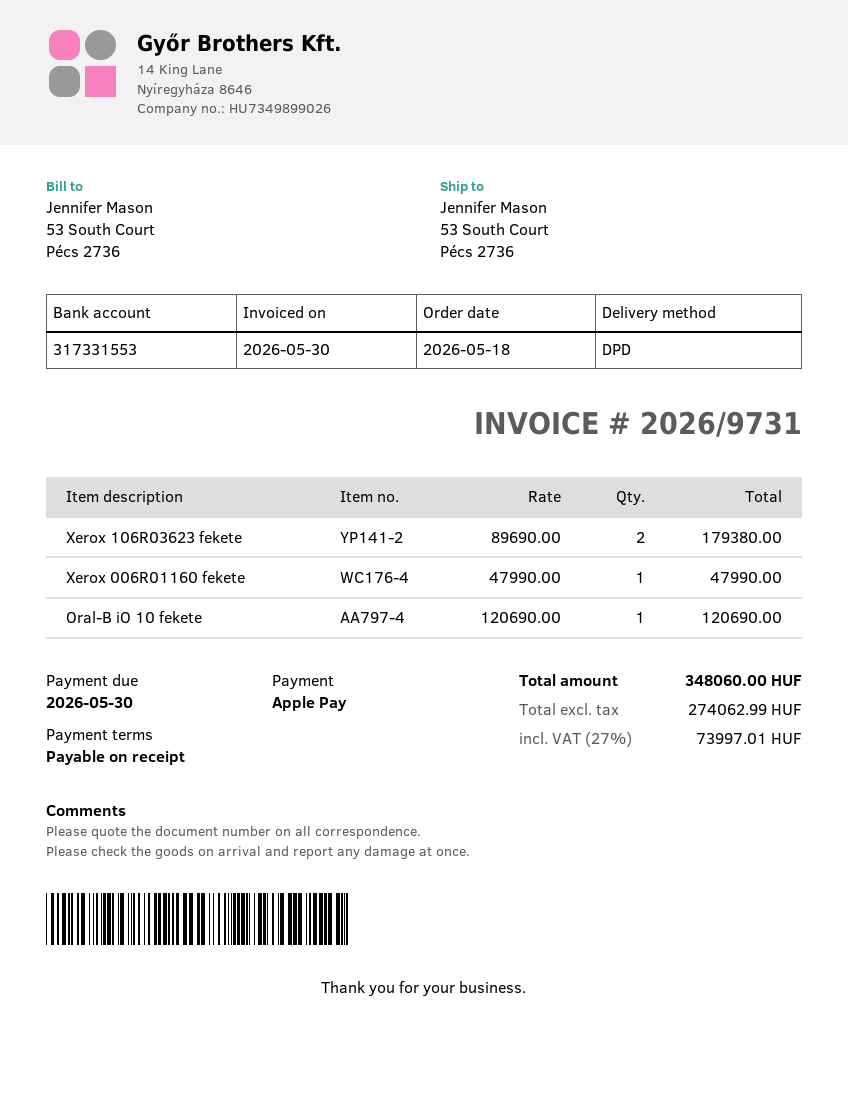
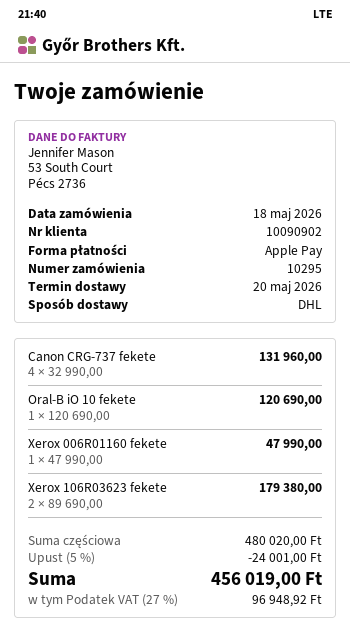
shipping method: DPD -> DHL
Canon CRG-737 fekete: none -> 4 x 32990.00 = 131960.00
discount: none -> 5% = 24001.00
tax: 27% = 73997.01 -> 27% = 96948.92
total: 348060.00 -> 456019.00

